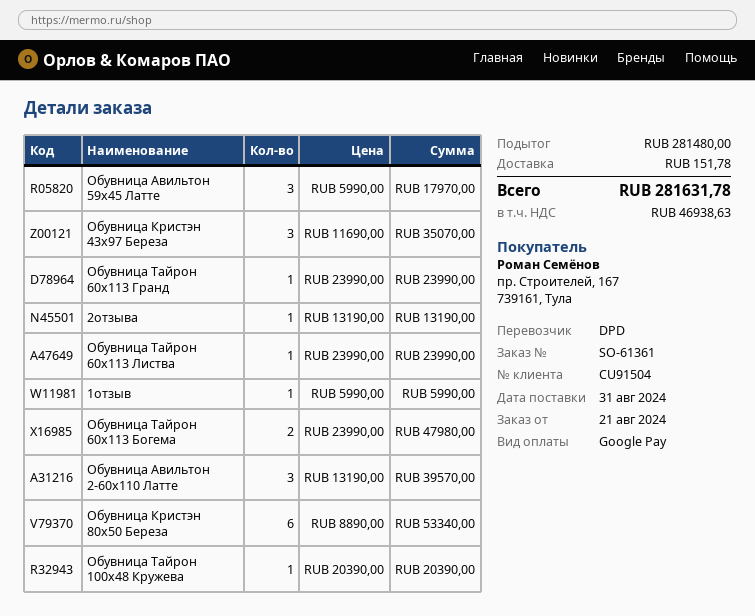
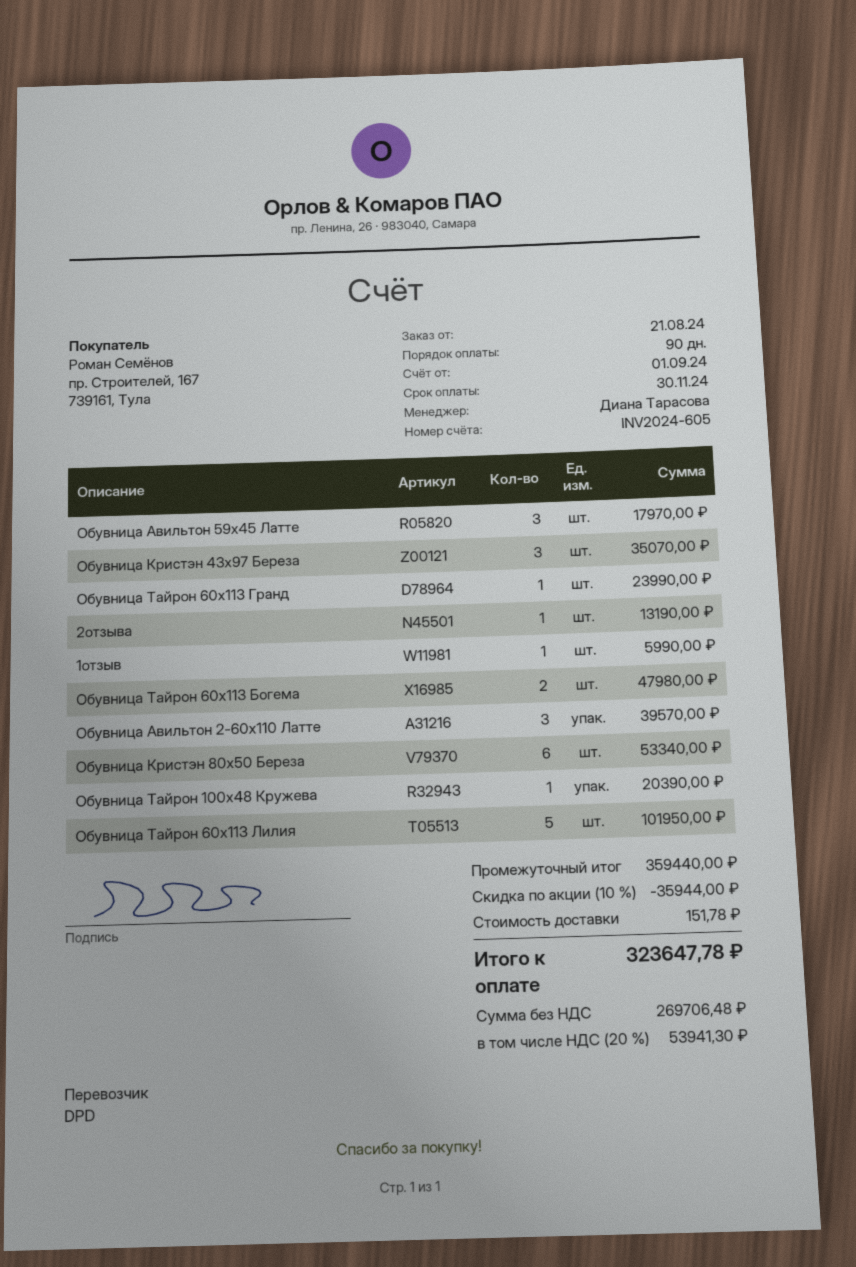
Обувница Тайрон 60x113 Листва: 1 for 23990.00 -> none
Обувница Тайрон 60x113 Лилия: none -> 5 for 101950.00
subtotal: 281480.00 -> 359440.00
discount: none -> 10% = 35944.00
tax: 46938.63 -> 53941.30
total: 281631.78 -> 323647.78

